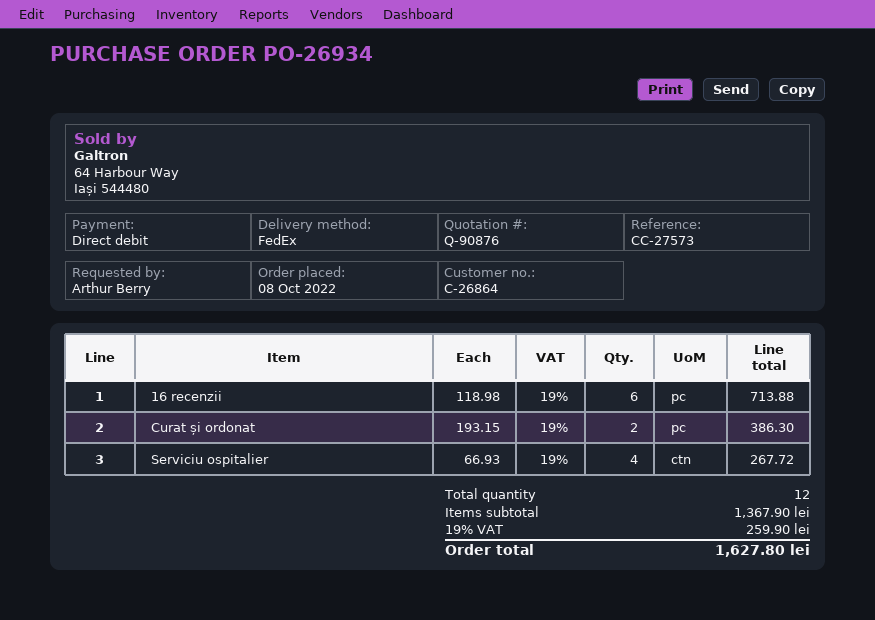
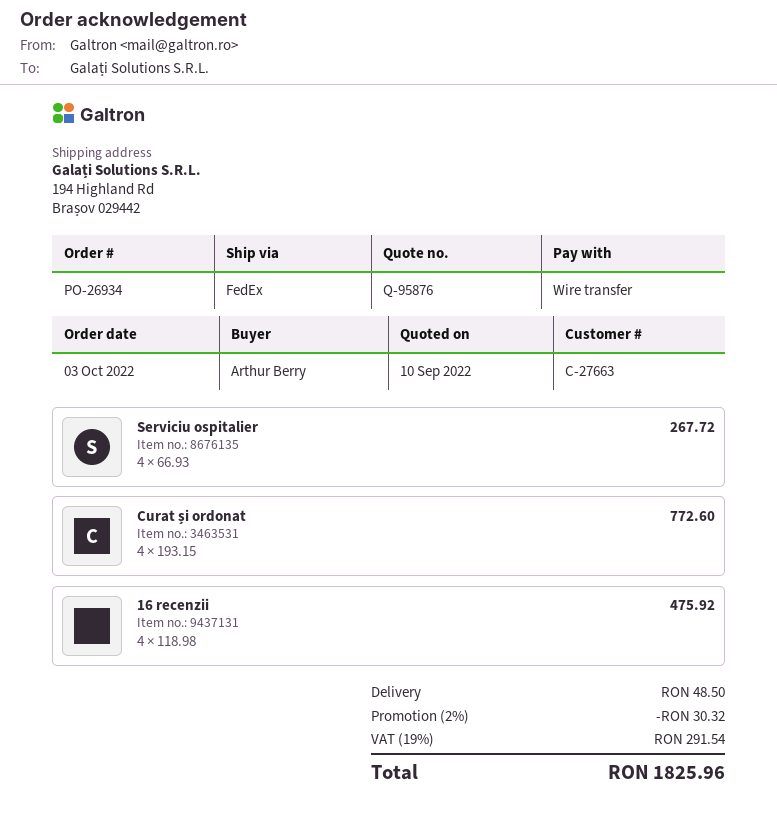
quote number: Q-90876 -> Q-95876
order date: 2022-10-08 -> 2022-10-03
customer number: C-26864 -> C-27663
payment method: direct debit -> bank transfer
16 recenzii: 6 x 118.98 = 713.88 -> 4 x 118.98 = 475.92
Curat și ordonat: 2 x 193.15 = 386.30 -> 4 x 193.15 = 772.60
discount: none -> 2% = 30.32
shipping: none -> 48.50
tax: 19% = 259.90 -> 19% = 291.54
total: 1627.80 -> 1825.96

